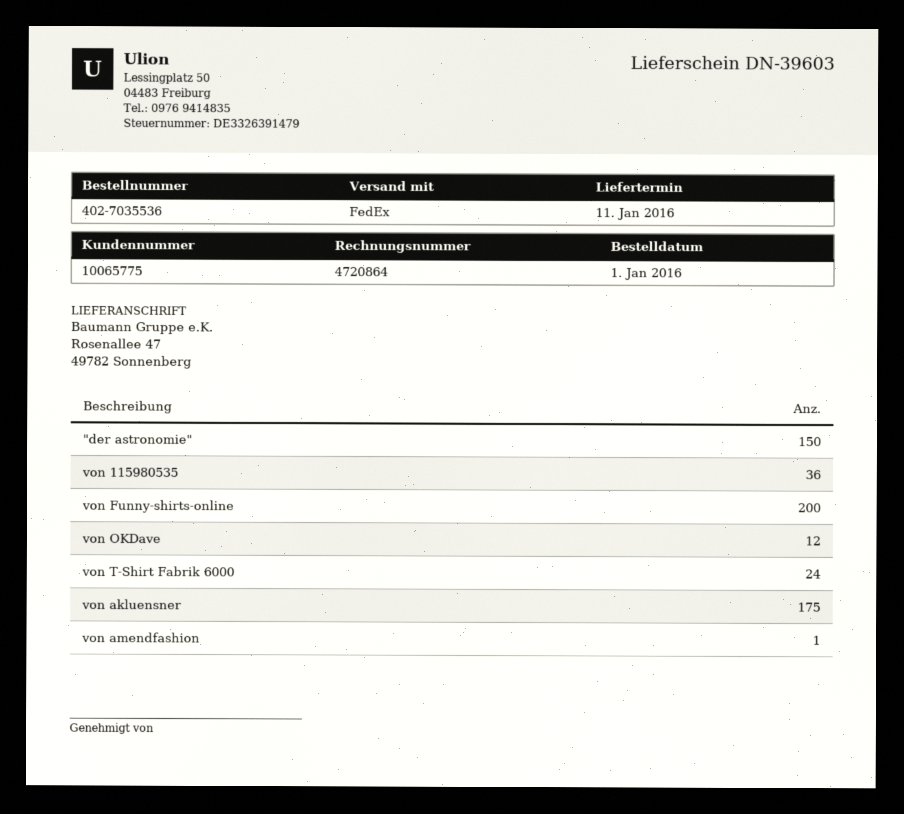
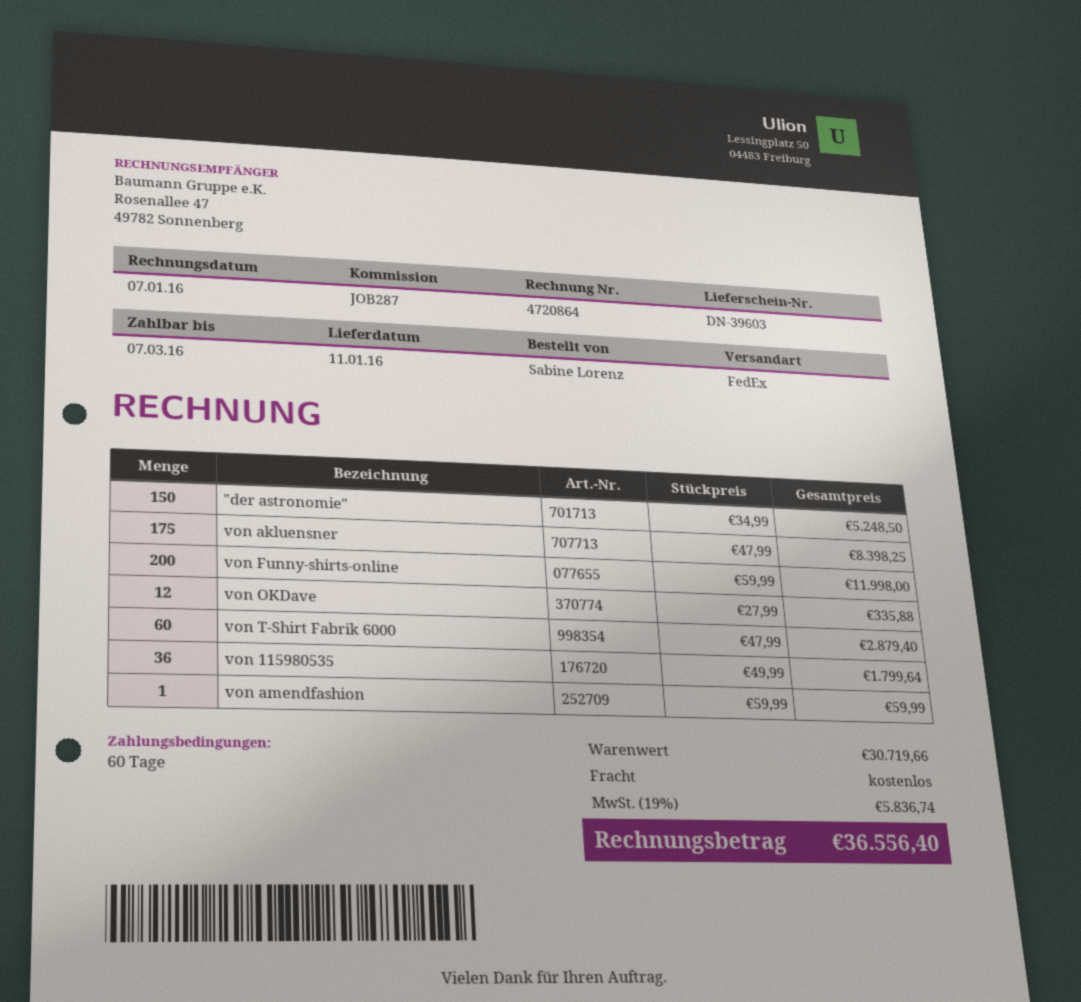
von T-Shirt Fabrik 6000: 24 -> 60

